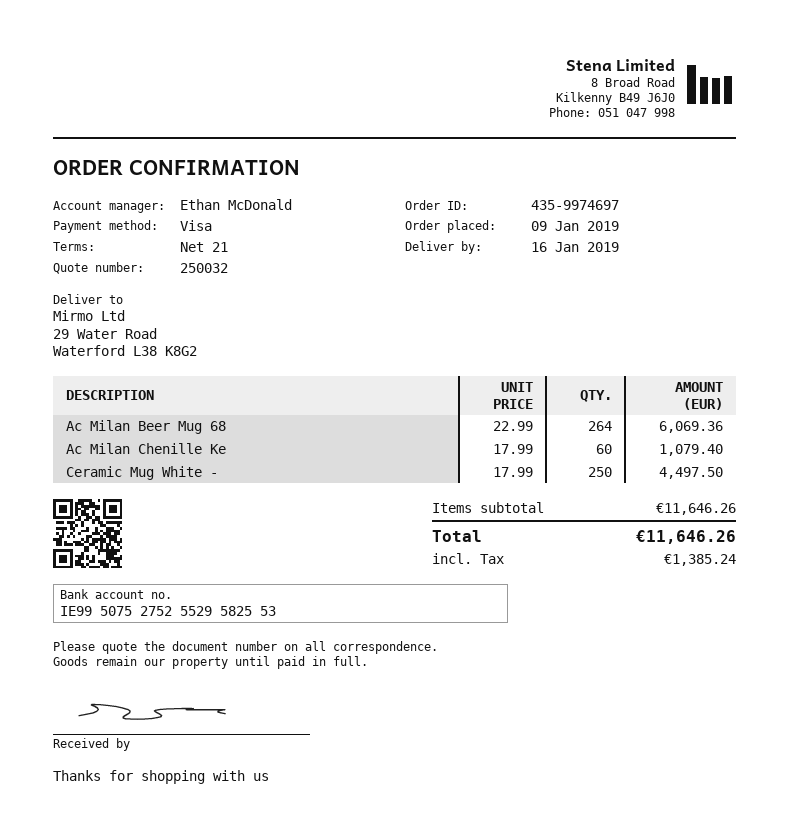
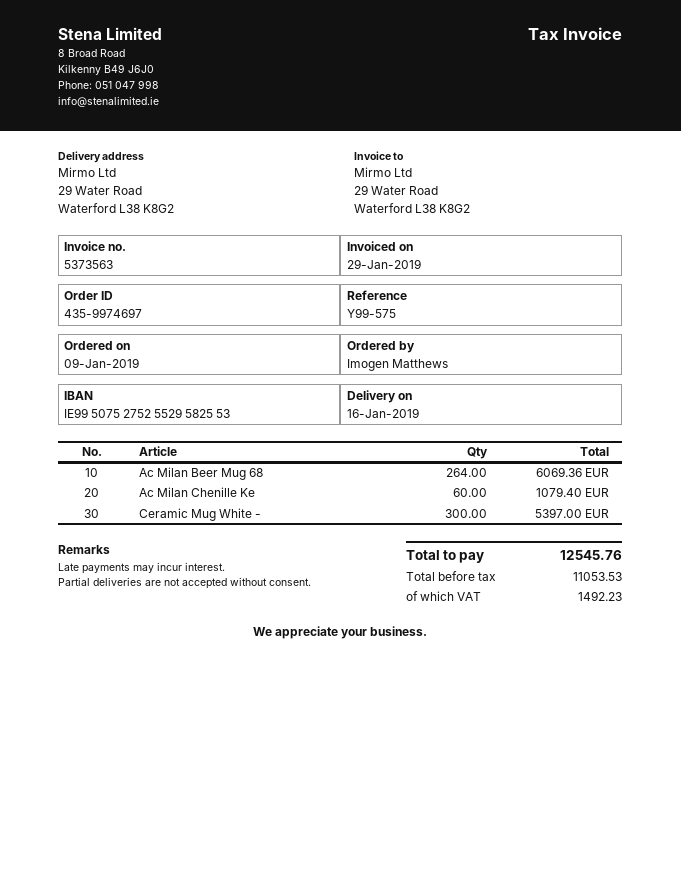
Ceramic Mug White -: 250 for 4497.50 -> 300 for 5397.00
tax: 1385.24 -> 1492.23
total: 11646.26 -> 12545.76

